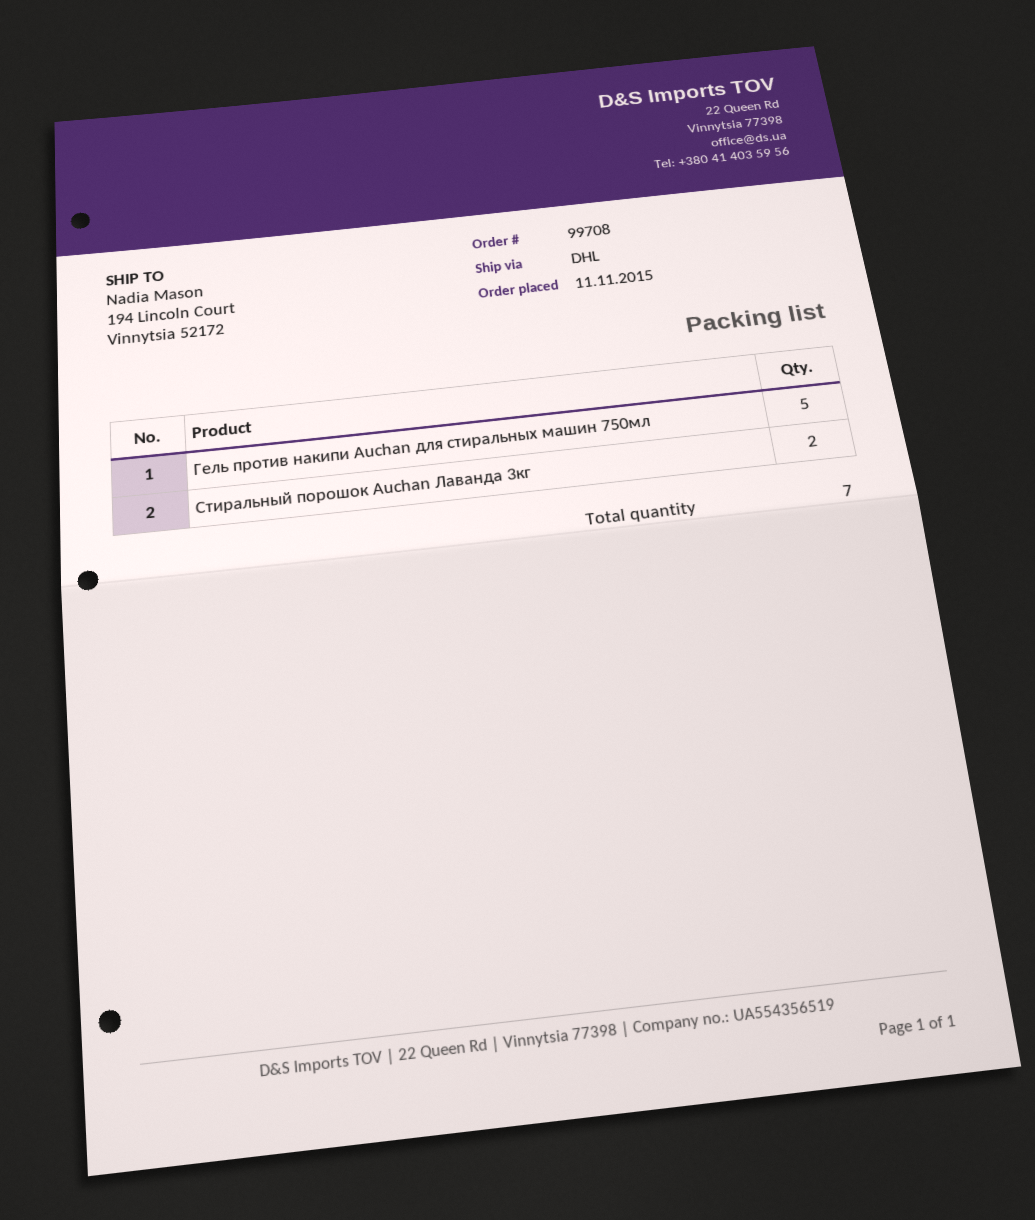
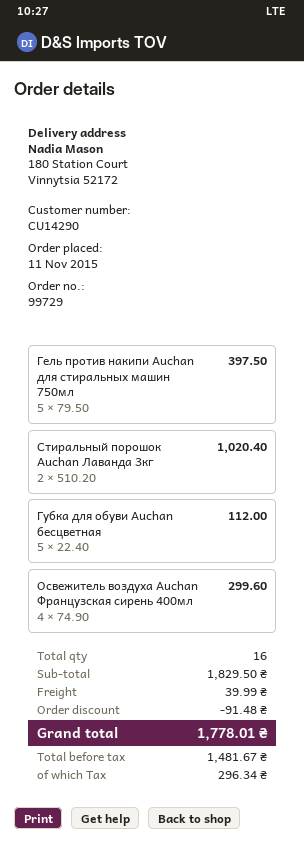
order number: 99708 -> 99729
ship to: 194 Lincoln Court, Vinnytsia 52172 -> 180 Station Court, Vinnytsia 52172
Губка для обуви Auchan бесцветная: none -> 5
Освежитель воздуха Auchan Французская сирень 400мл: none -> 4
total quantity: 7 -> 16

